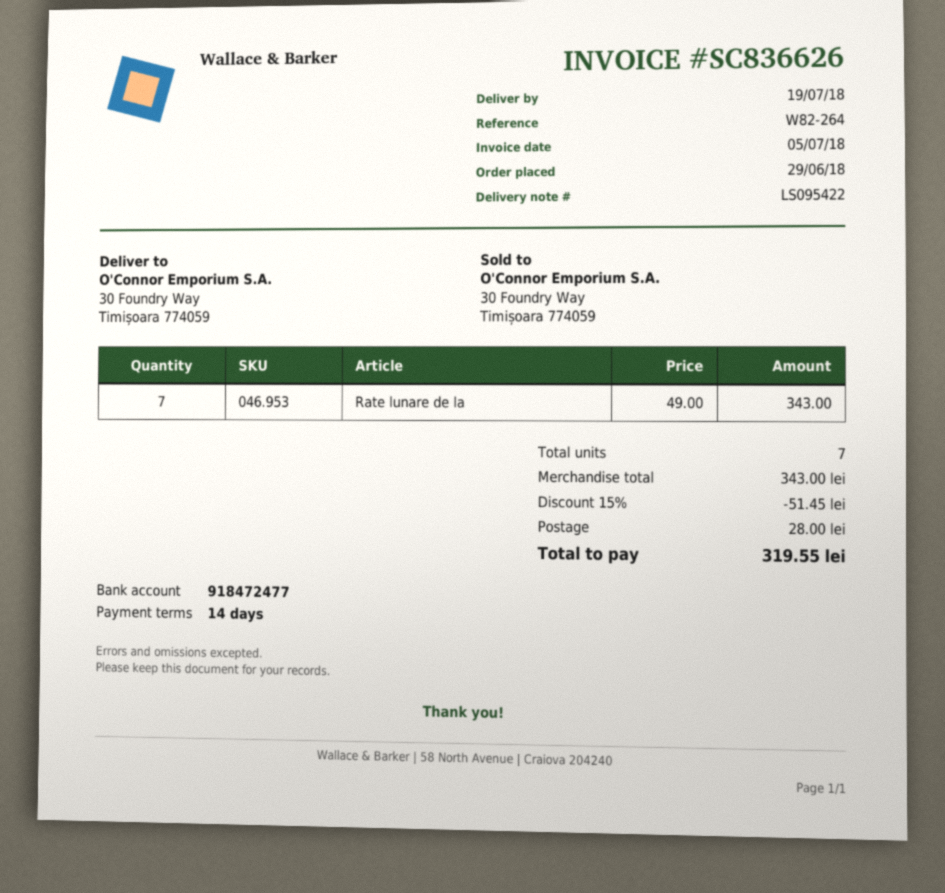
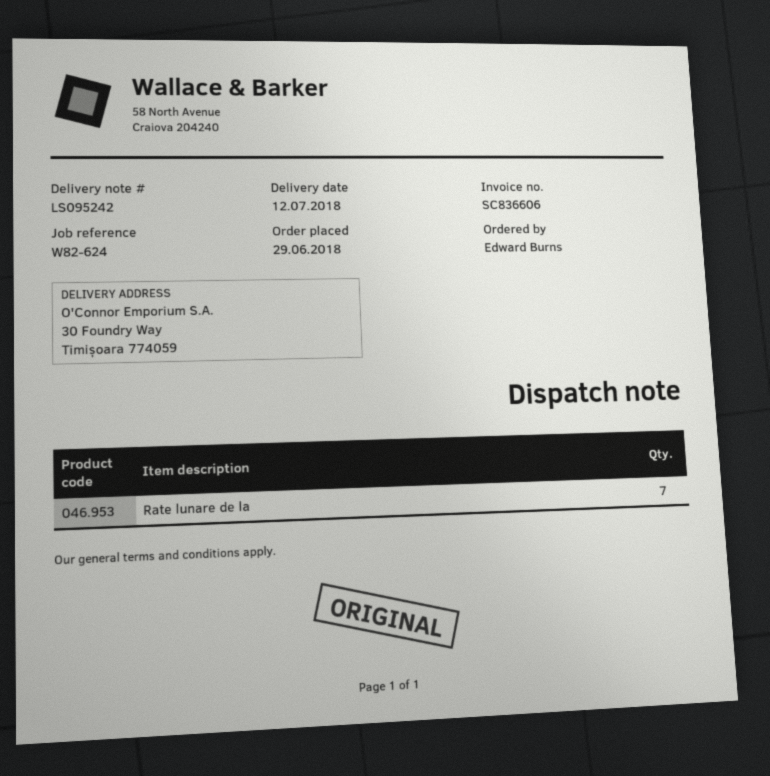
delivery note number: LS095422 -> LS095242
delivery date: 2018-07-19 -> 2018-07-12
invoice number: SC836626 -> SC836606
reference: W82-264 -> W82-624

